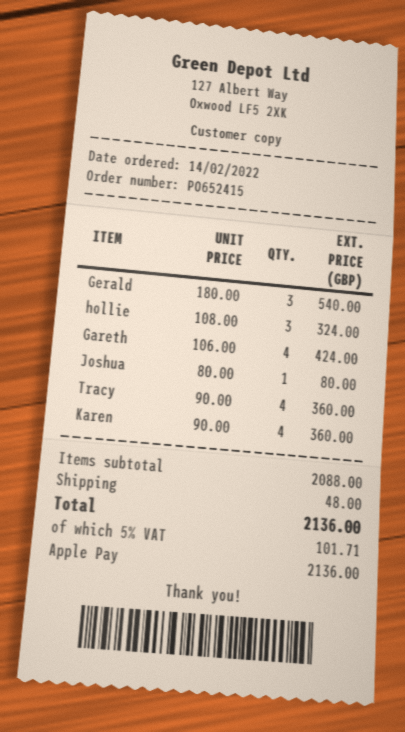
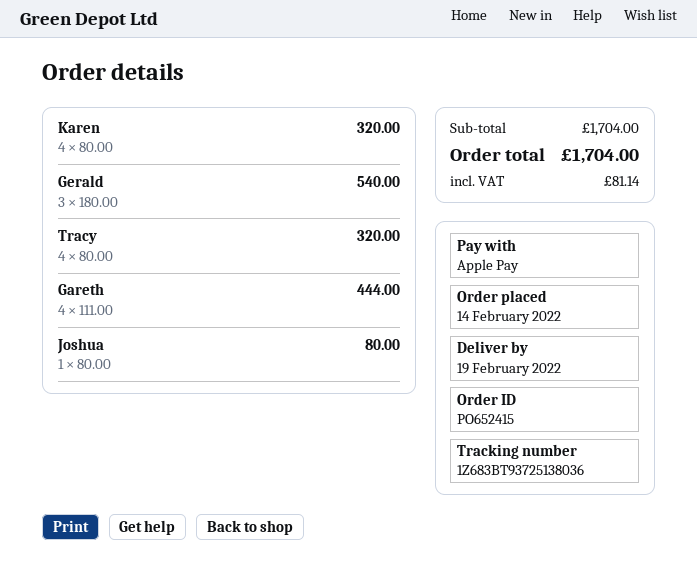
hollie: 3 x 108.00 = 324.00 -> none
Gareth: 4 x 106.00 = 424.00 -> 4 x 111.00 = 444.00
Tracy: 4 x 90.00 = 360.00 -> 4 x 80.00 = 320.00
Karen: 4 x 90.00 = 360.00 -> 4 x 80.00 = 320.00
subtotal: 2088.00 -> 1704.00
shipping: 48.00 -> none
tax: 101.71 -> 81.14
total: 2136.00 -> 1704.00

